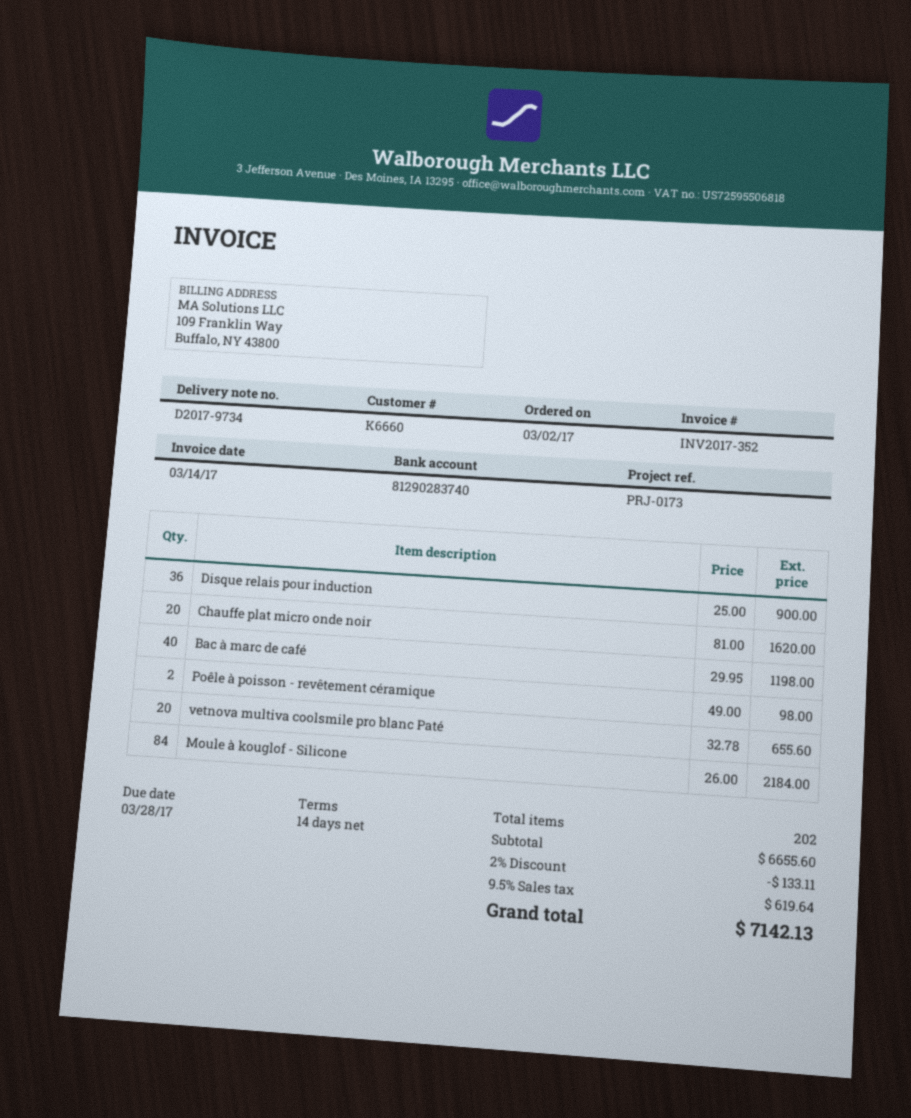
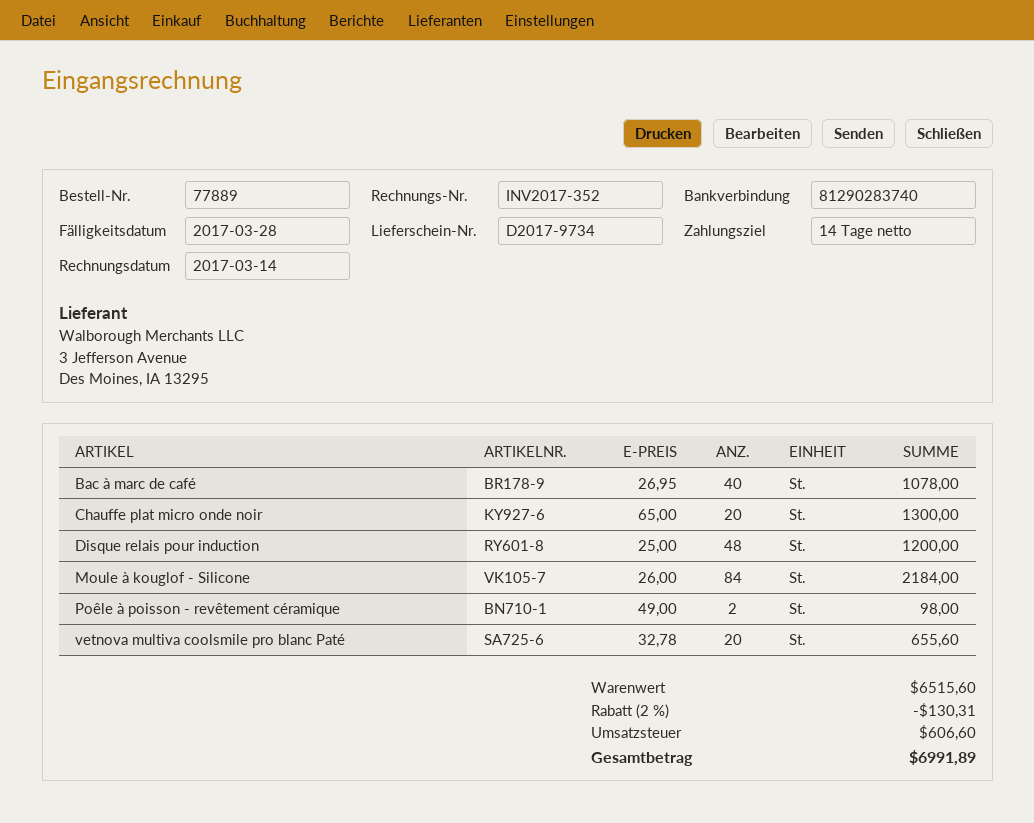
Disque relais pour induction: 36 x 25.00 = 900.00 -> 48 x 25.00 = 1200.00
Chauffe plat micro onde noir: 20 x 81.00 = 1620.00 -> 20 x 65.00 = 1300.00
Bac à marc de café: 40 x 29.95 = 1198.00 -> 40 x 26.95 = 1078.00
subtotal: 6655.60 -> 6515.60
discount: 2% = 133.11 -> 2% = 130.31
tax: 619.64 -> 606.60
total: 7142.13 -> 6991.89

